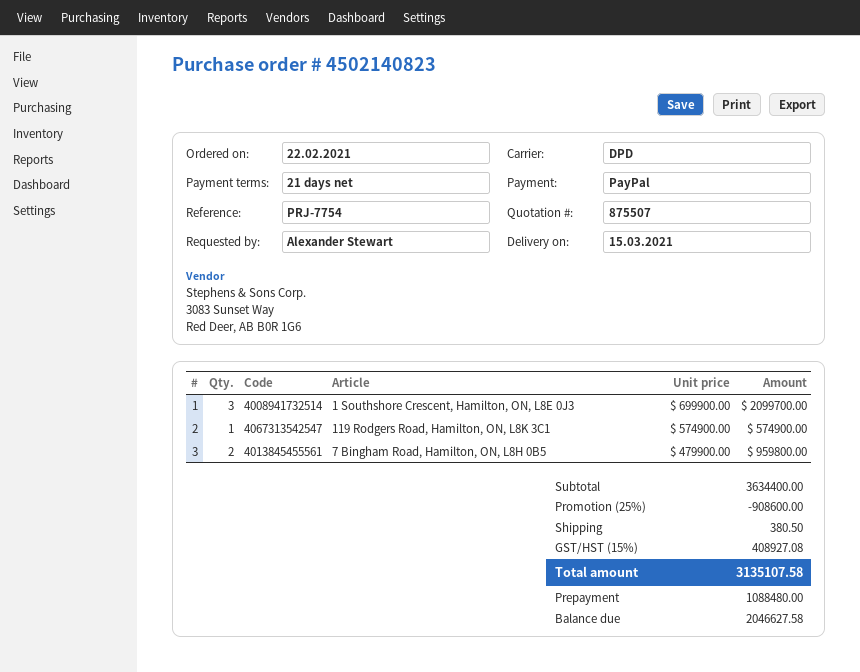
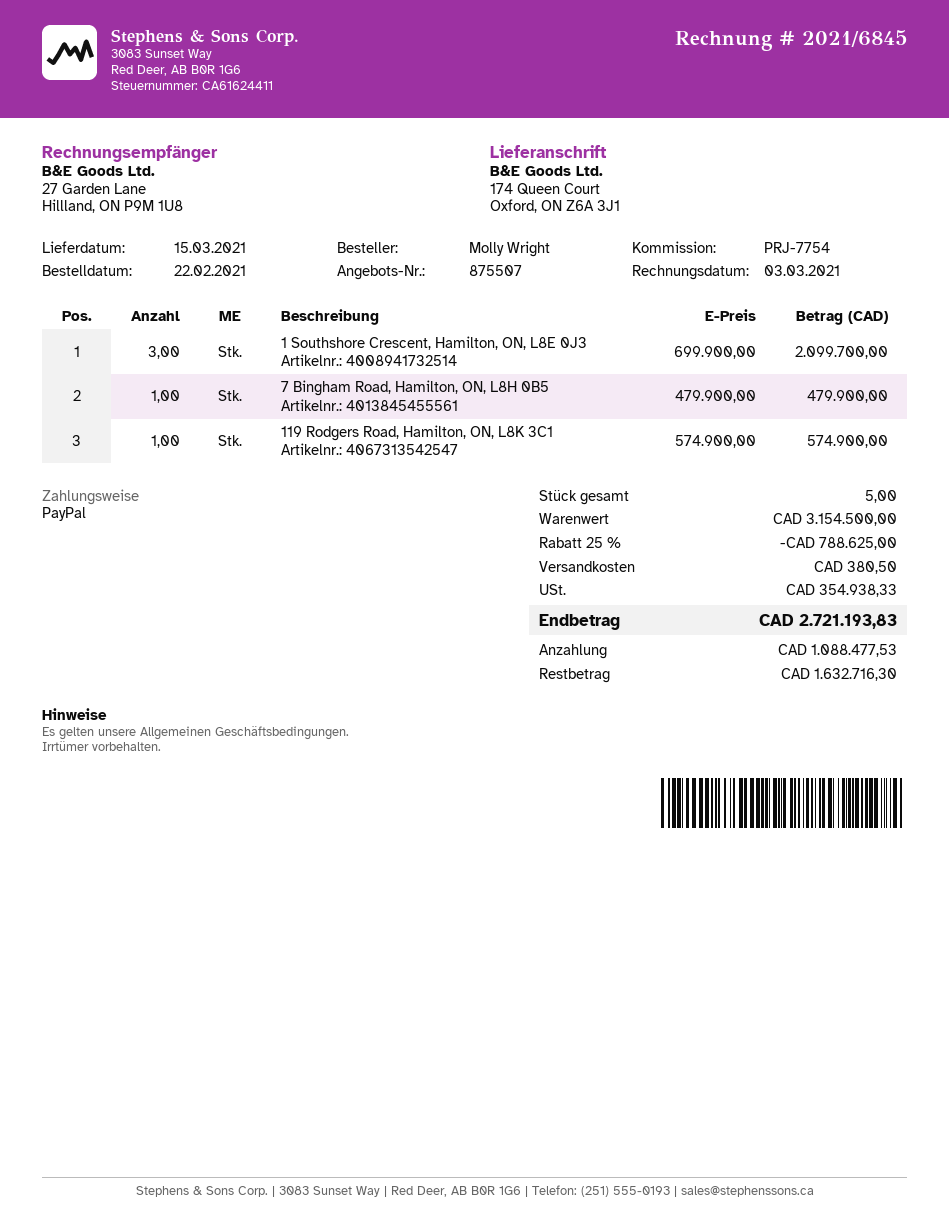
ordered by: Alexander Stewart -> Molly Wright
7 Bingham Road, Hamilton, ON, L8H 0B5: 2 x 479900.00 = 959800.00 -> 1 x 479900.00 = 479900.00
subtotal: 3634400.00 -> 3154500.00
discount: 25% = 908600.00 -> 25% = 788625.00
tax: 408927.08 -> 354938.33
total: 3135107.58 -> 2721193.83
deposit: 1088480.00 -> 1088477.53
balance: 2046627.58 -> 1632716.30

